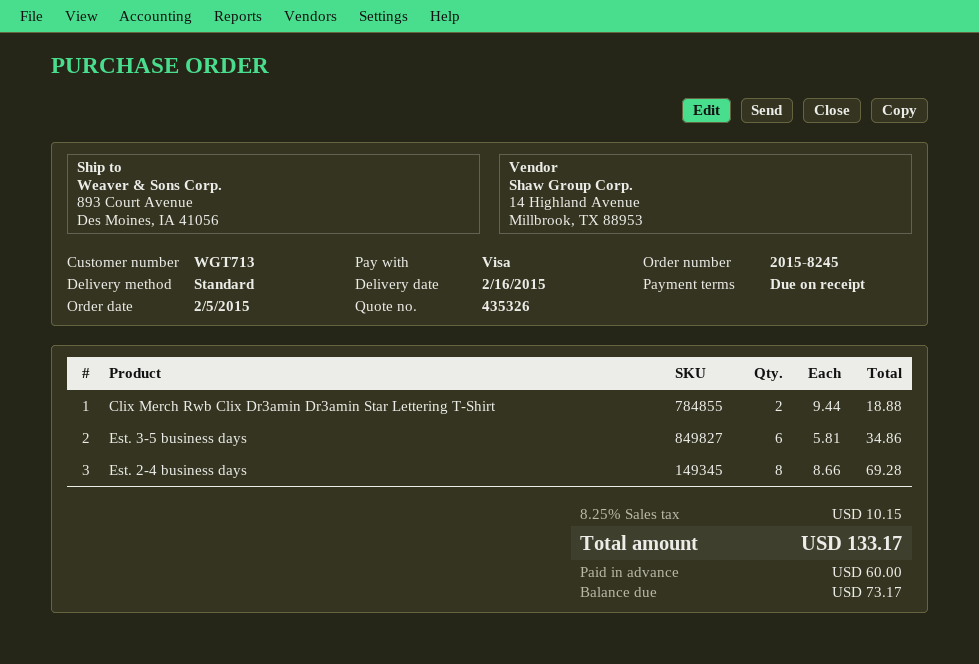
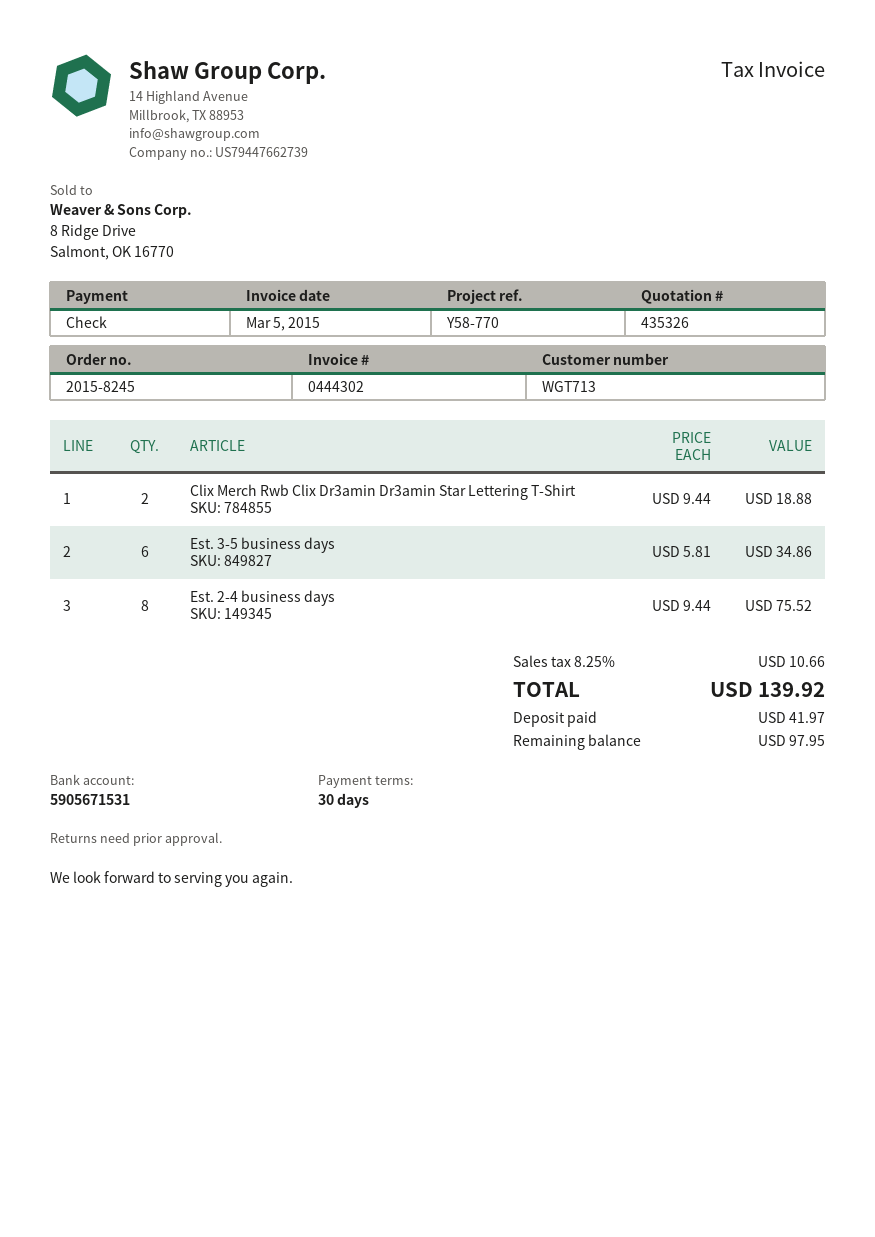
payment terms: on receipt -> 30 days
payment method: Visa -> cheque
Est. 2-4 business days: 8 x 8.66 = 69.28 -> 8 x 9.44 = 75.52
tax: 8.25% = 10.15 -> 8.25% = 10.66
total: 133.17 -> 139.92
deposit: 60.00 -> 41.97
balance: 73.17 -> 97.95

